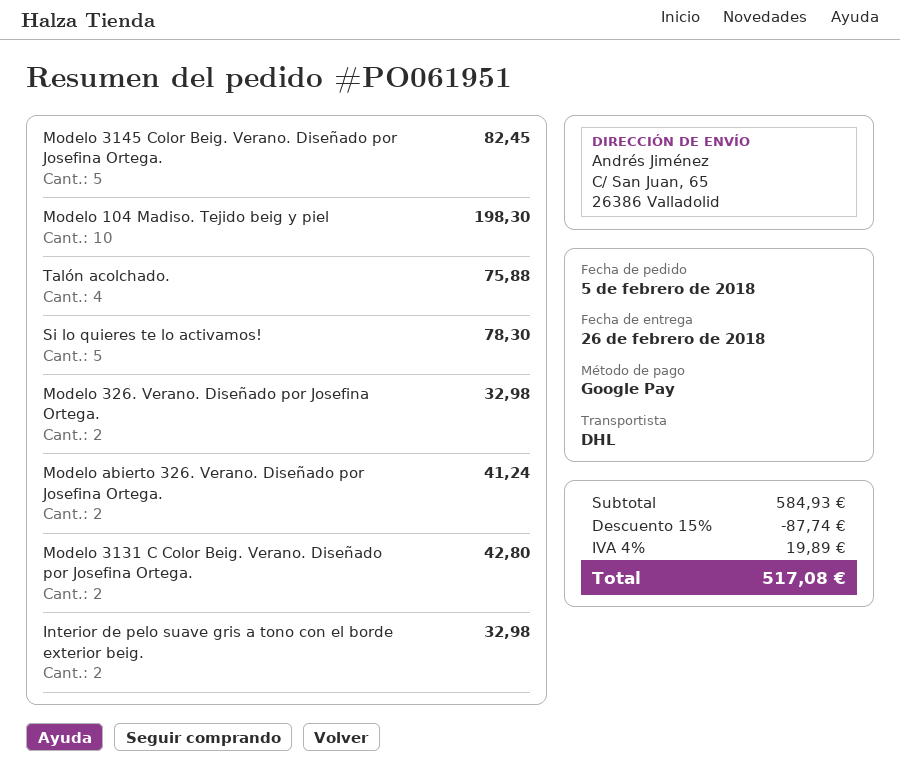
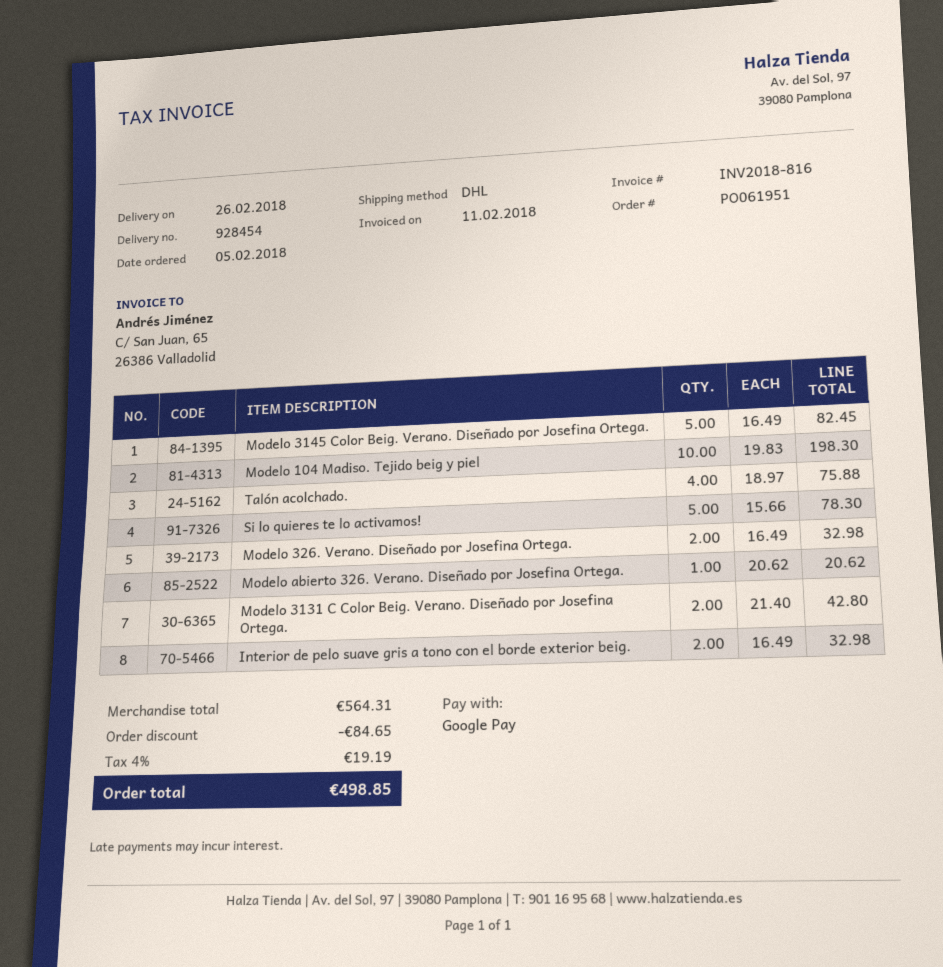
Modelo abierto 326. Verano. Diseñado por Josefina Ortega.: 2 for 41.24 -> 1 for 20.62
subtotal: 584.93 -> 564.31
discount: 87.74 -> 84.65
tax: 4% = 19.89 -> 4% = 19.19
total: 517.08 -> 498.85

